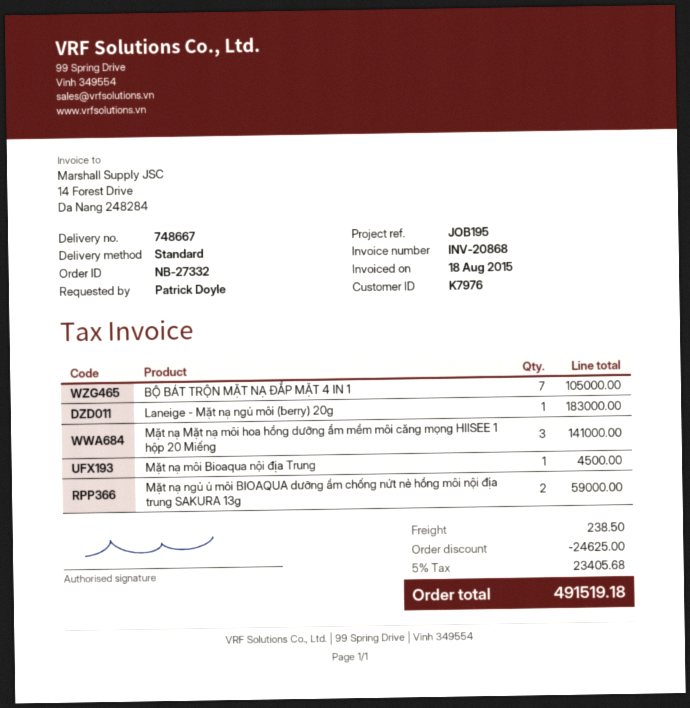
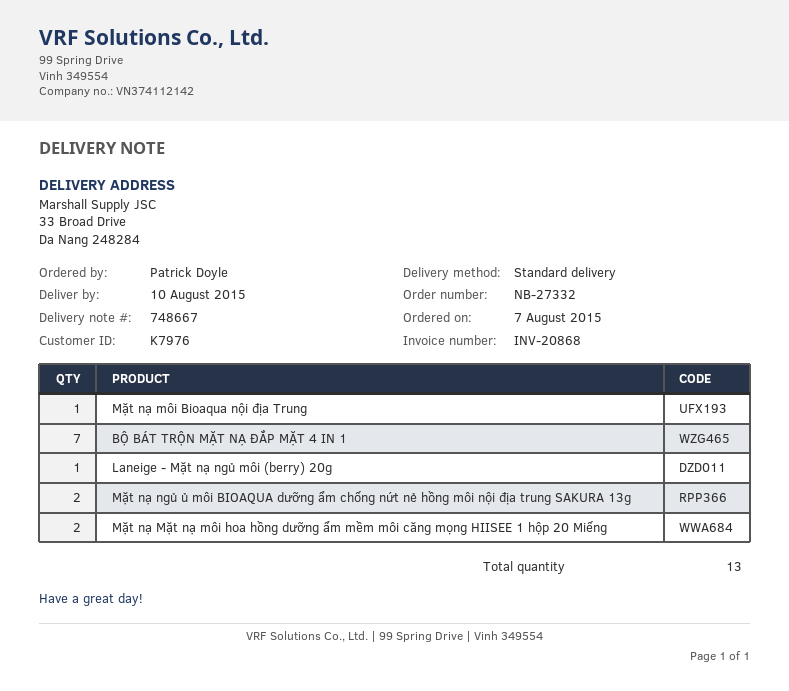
Mặt nạ Mặt nạ môi hoa hồng dưỡng ẩm mềm môi căng mọng HIISEE 1 hộp 20 Miếng: 3 -> 2

